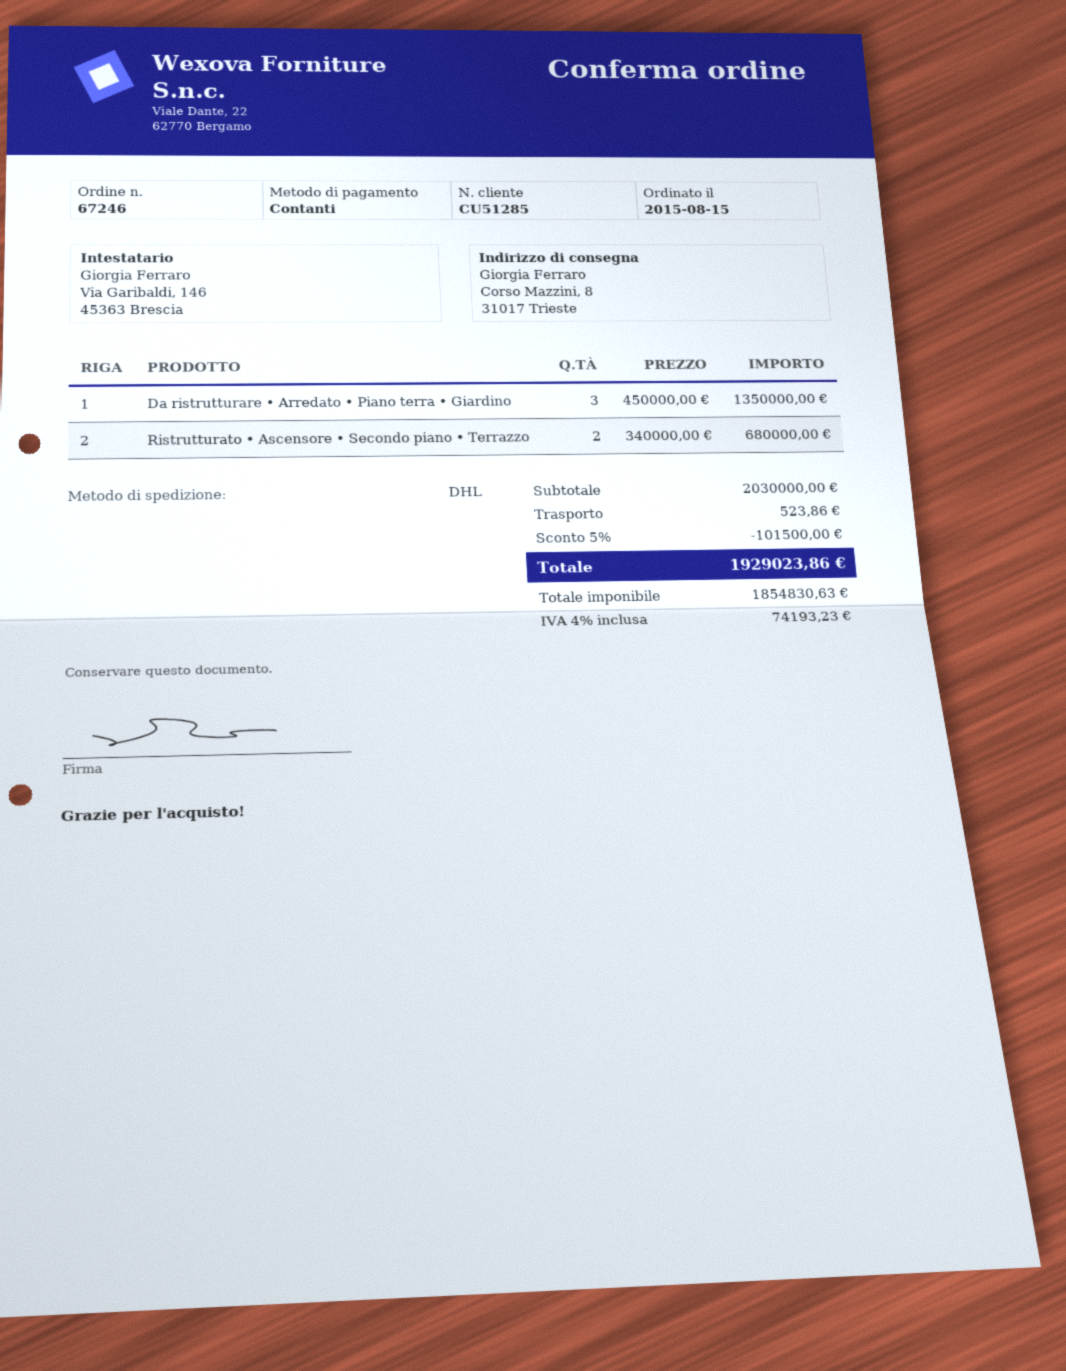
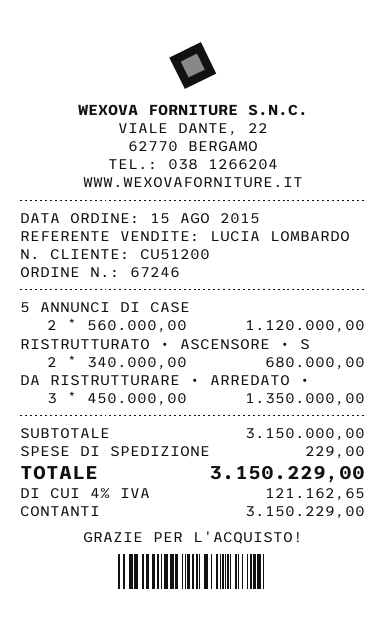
customer number: CU51285 -> CU51200
5 ANNUNCI DI CASE: none -> 2 x 560000.00 = 1120000.00
subtotal: 2030000.00 -> 3150000.00
discount: 5% = 101500.00 -> none
shipping: 523.86 -> 229.00
tax: 4% = 74193.23 -> 4% = 121162.65
total: 1929023.86 -> 3150229.00

